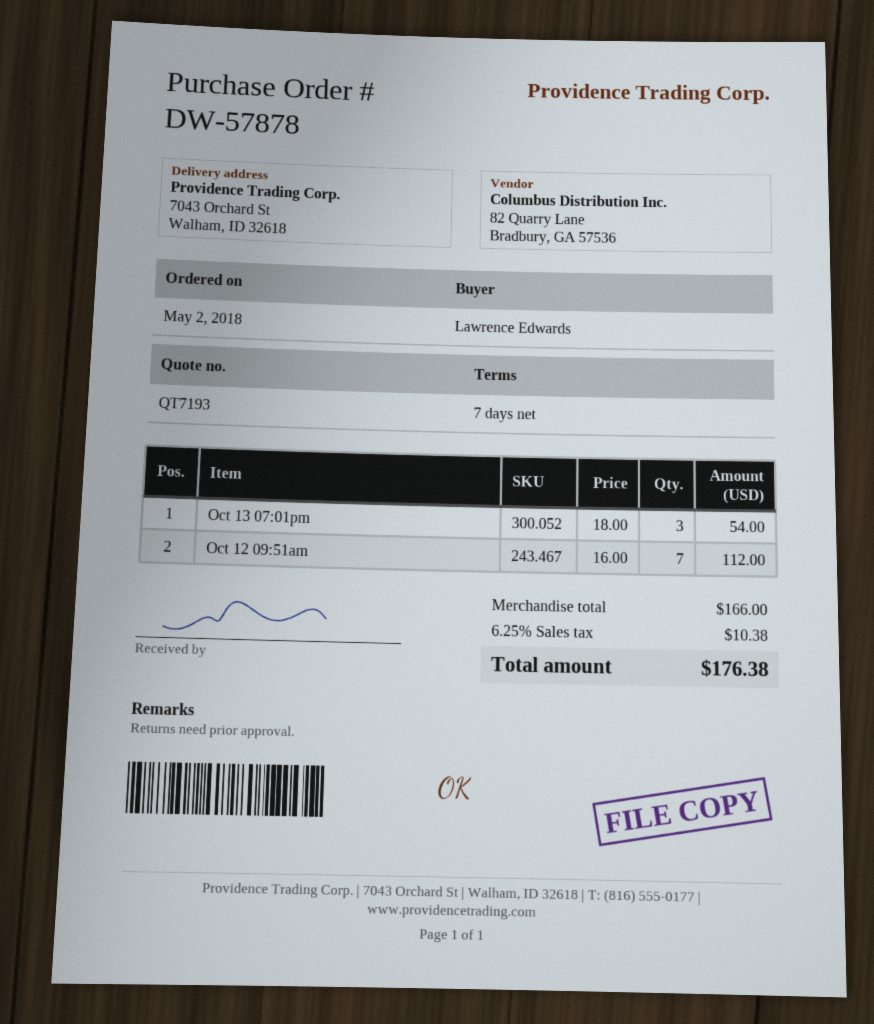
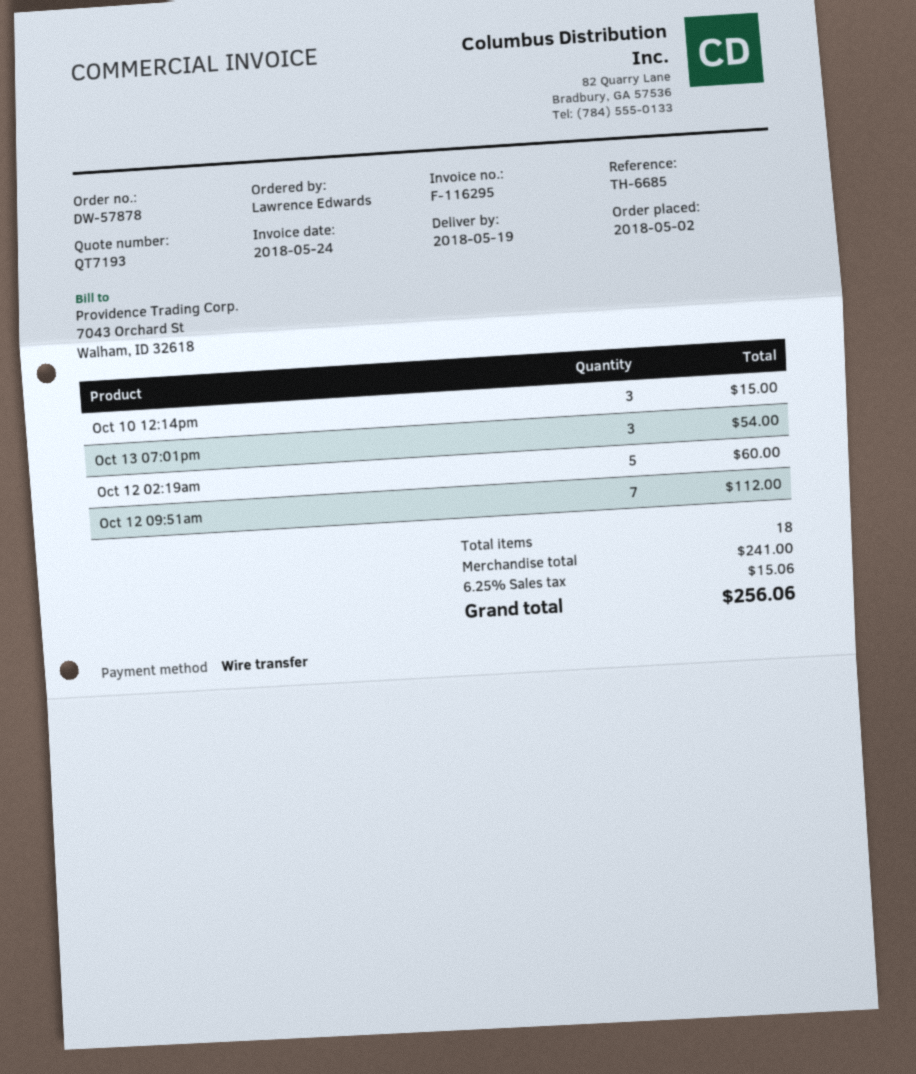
Oct 10 12:14pm: none -> 3 for 15.00
Oct 12 02:19am: none -> 5 for 60.00
subtotal: 166.00 -> 241.00
tax: 6.25% = 10.38 -> 6.25% = 15.06
total: 176.38 -> 256.06

